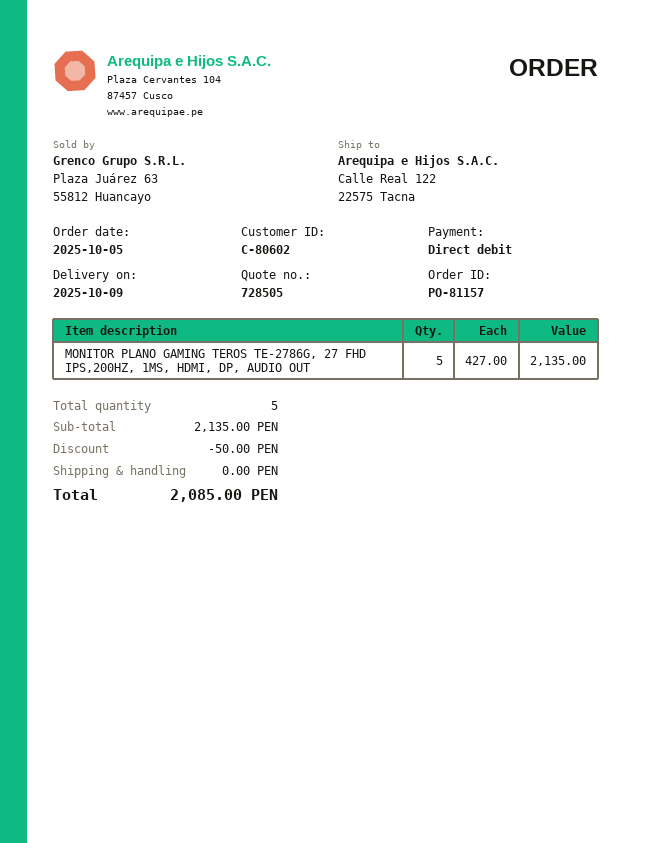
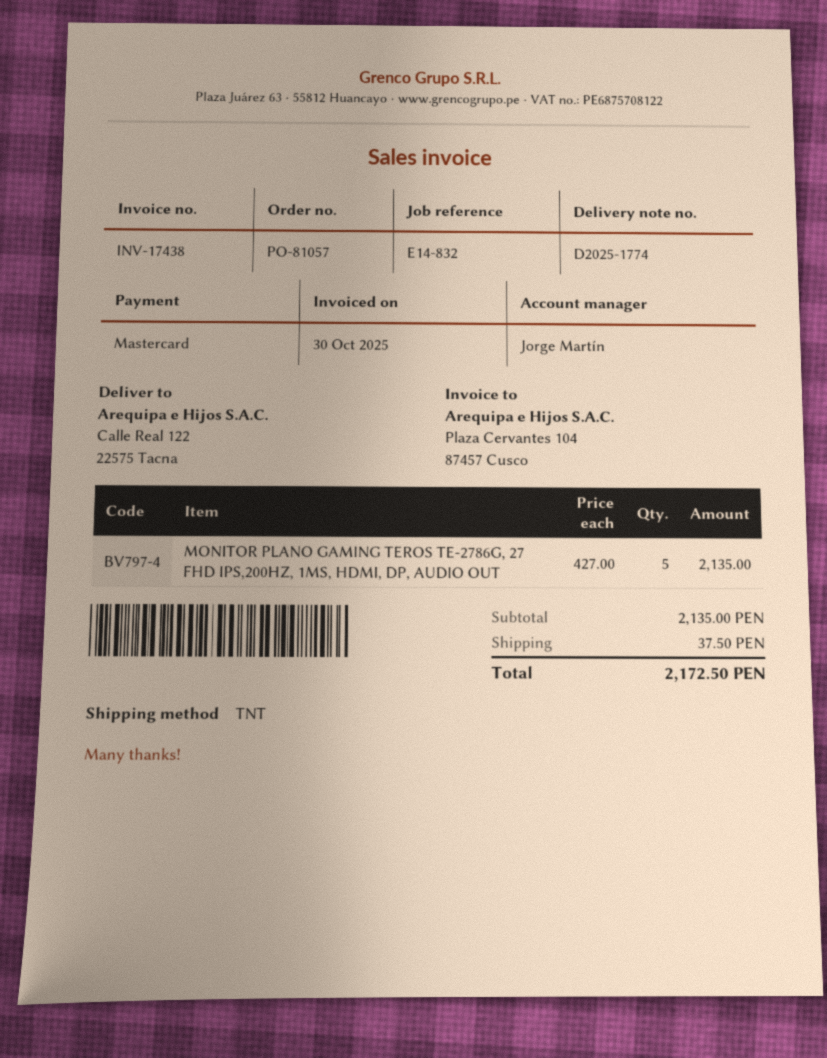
order number: PO-81157 -> PO-81057
payment method: direct debit -> Mastercard
discount: 50.00 -> none
shipping: 0.00 -> 37.50
total: 2085.00 -> 2172.50

